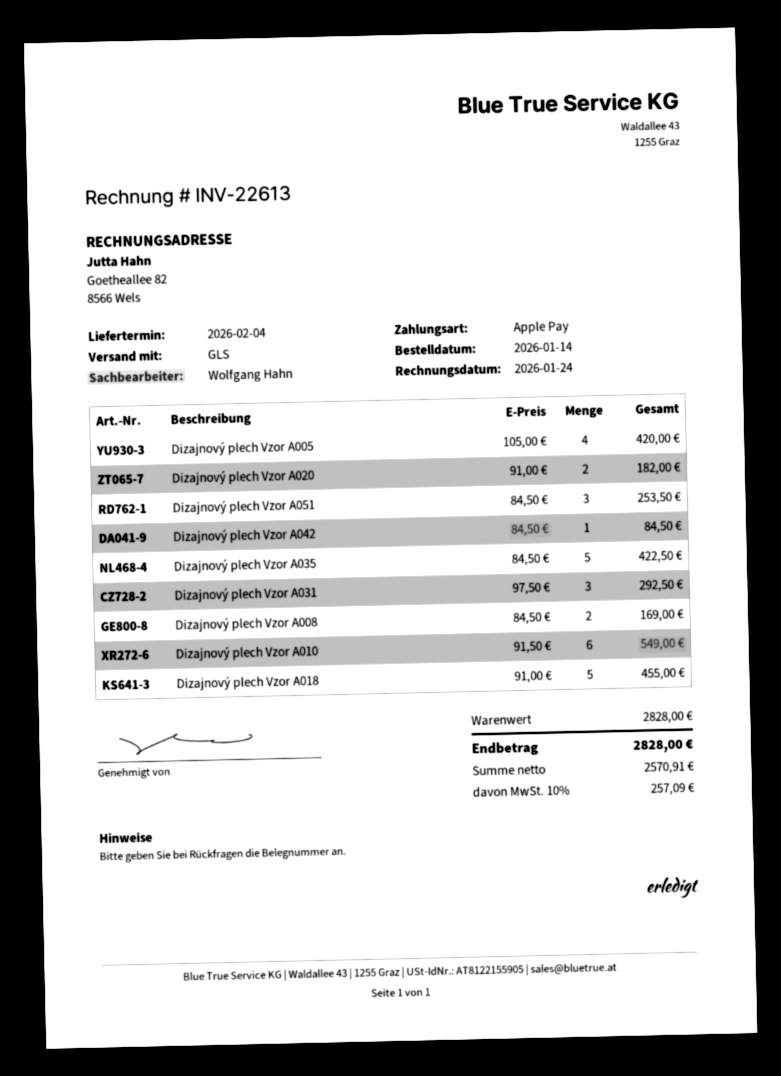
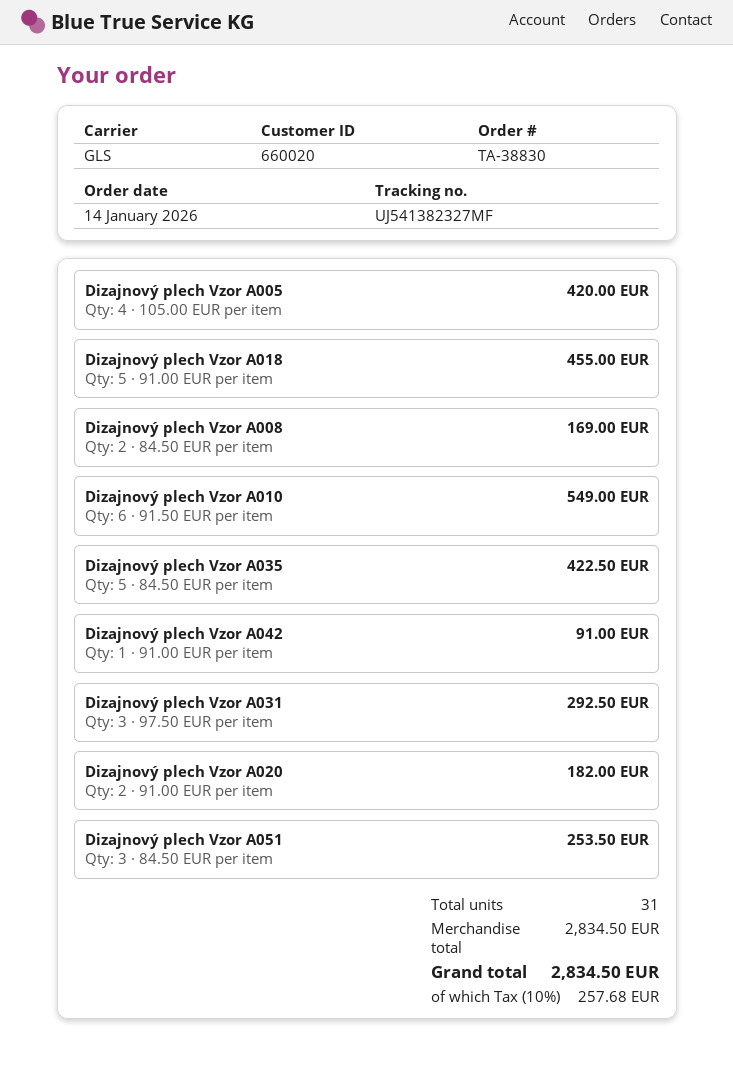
Dizajnový plech Vzor A042: 1 x 84.50 = 84.50 -> 1 x 91.00 = 91.00
subtotal: 2828.00 -> 2834.50
tax: 10% = 257.09 -> 10% = 257.68
total: 2828.00 -> 2834.50

